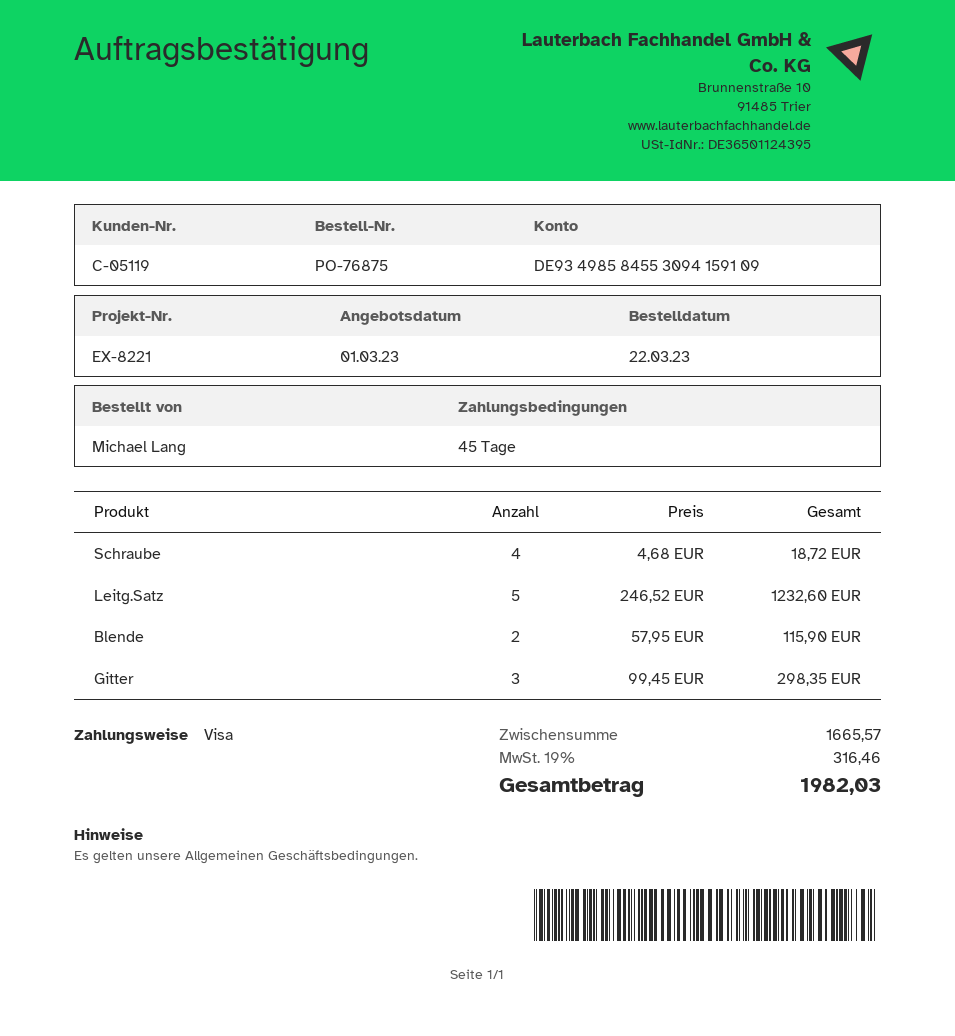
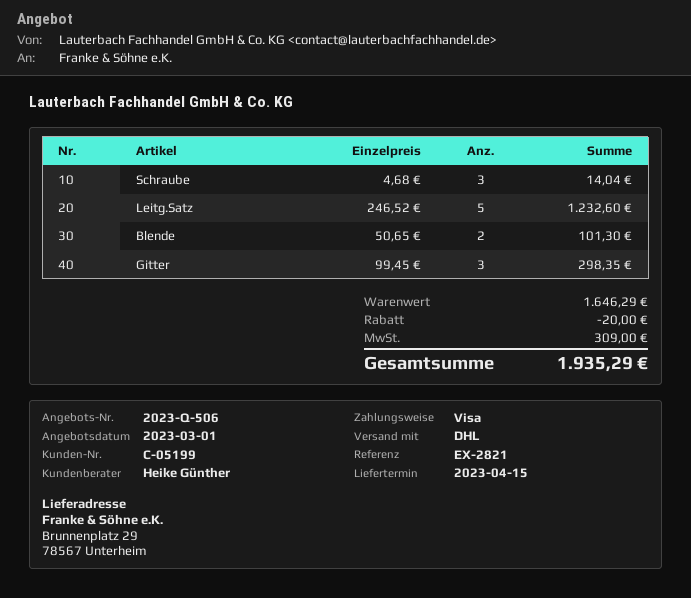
customer number: C-05119 -> C-05199
reference: EX-8221 -> EX-2821
Schraube: 4 x 4.68 = 18.72 -> 3 x 4.68 = 14.04
Blende: 2 x 57.95 = 115.90 -> 2 x 50.65 = 101.30
subtotal: 1665.57 -> 1646.29
discount: none -> 20.00
tax: 316.46 -> 309.00
total: 1982.03 -> 1935.29

